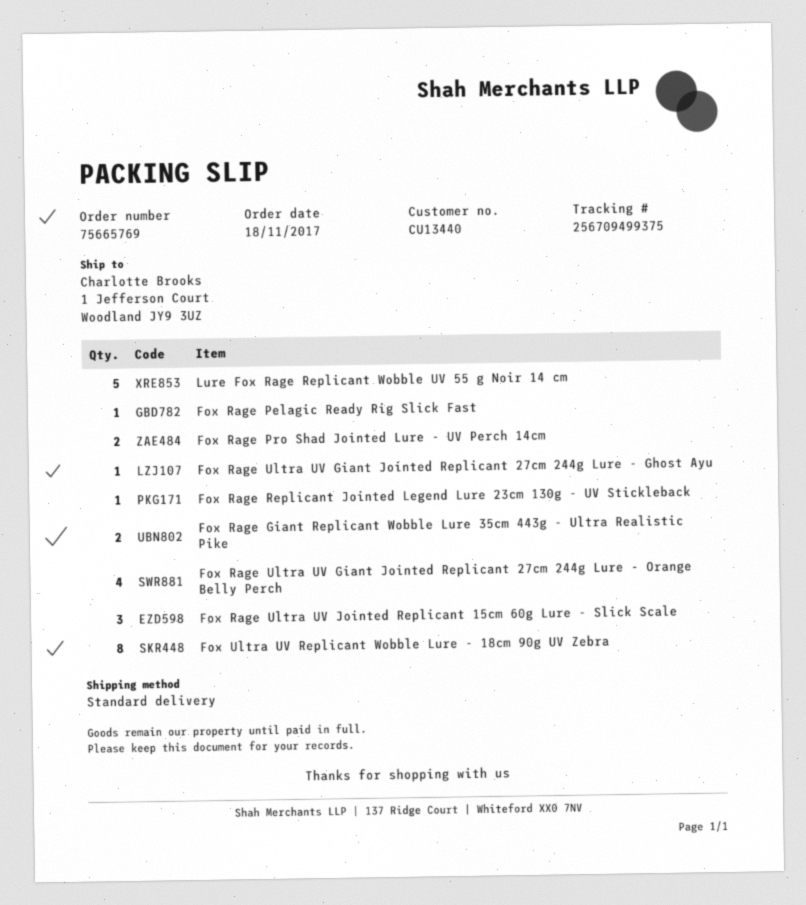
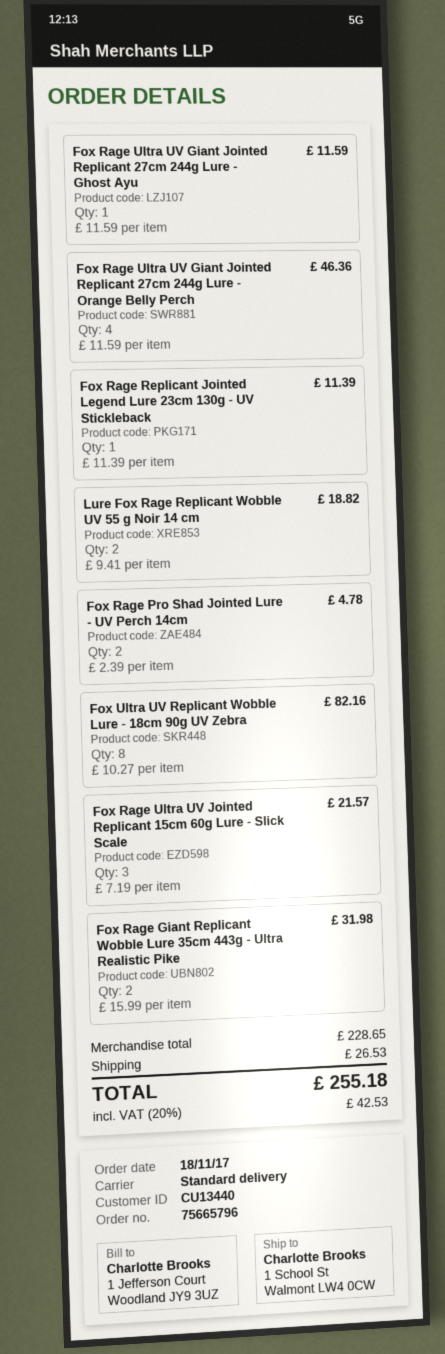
order number: 75665769 -> 75665796
ship to: 1 Jefferson Court, Woodland JY9 3UZ -> 1 School St, Walmont LW4 0CW
Lure Fox Rage Replicant Wobble UV 55 g Noir 14 cm: 5 -> 2
Fox Rage Pelagic Ready Rig Slick Fast: 1 -> none

